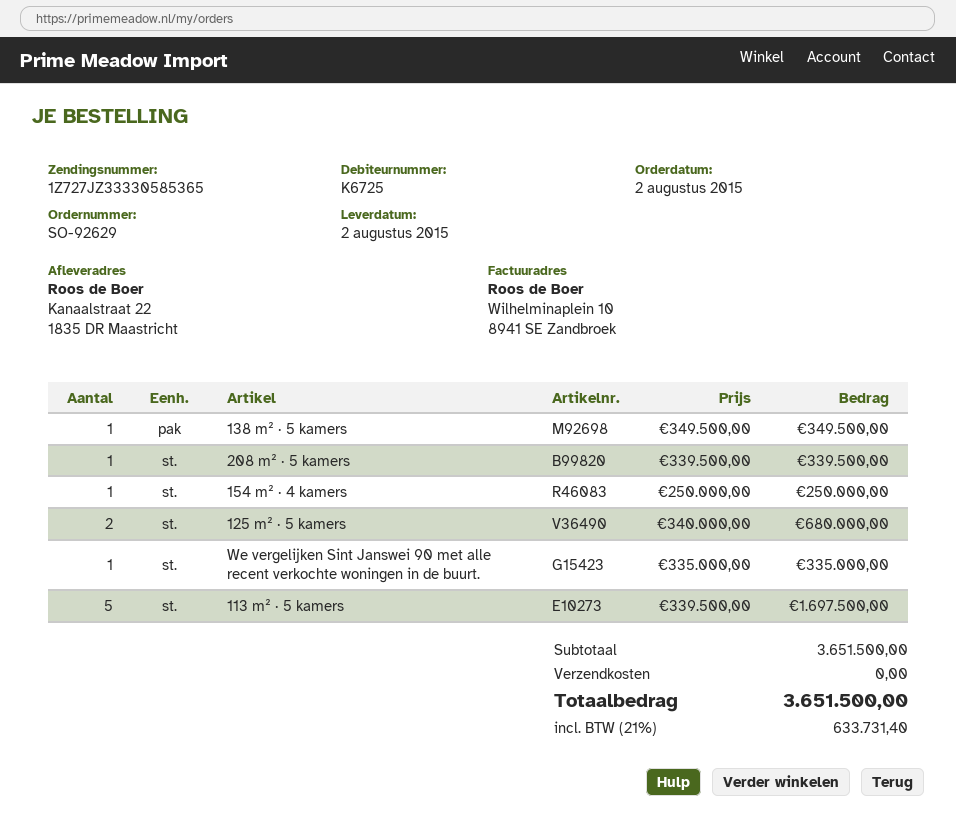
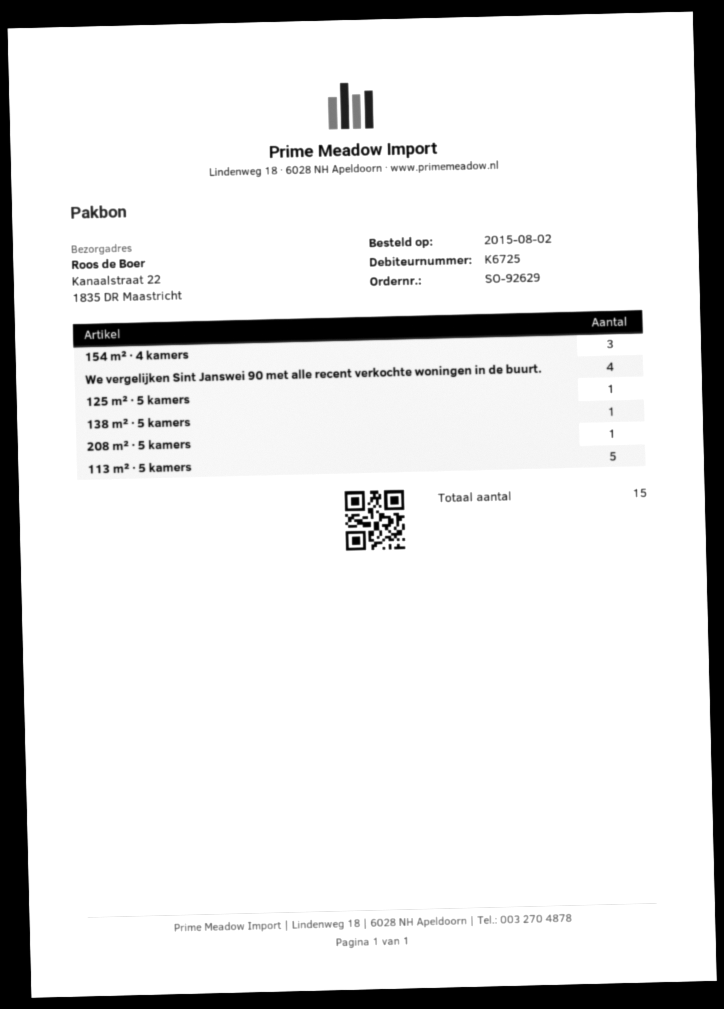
154 m² · 4 kamers: 1 -> 3
125 m² · 5 kamers: 2 -> 1
We vergelijken Sint Janswei 90 met alle recent verkochte woningen in de buurt.: 1 -> 4

